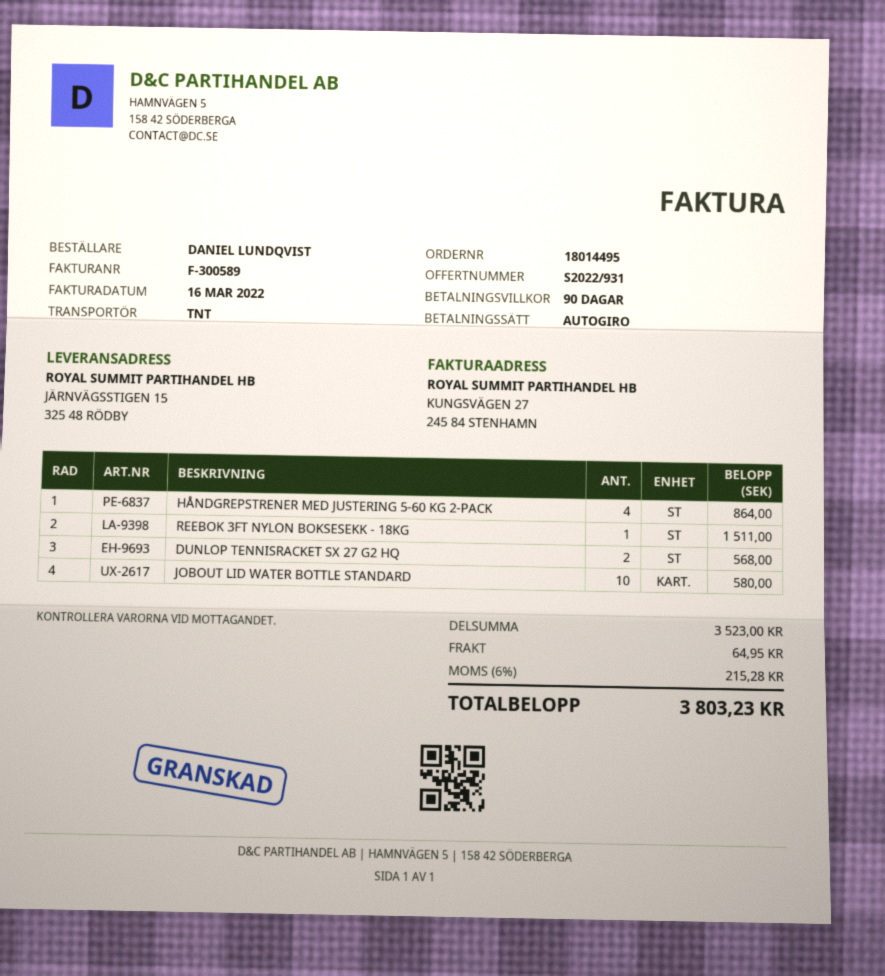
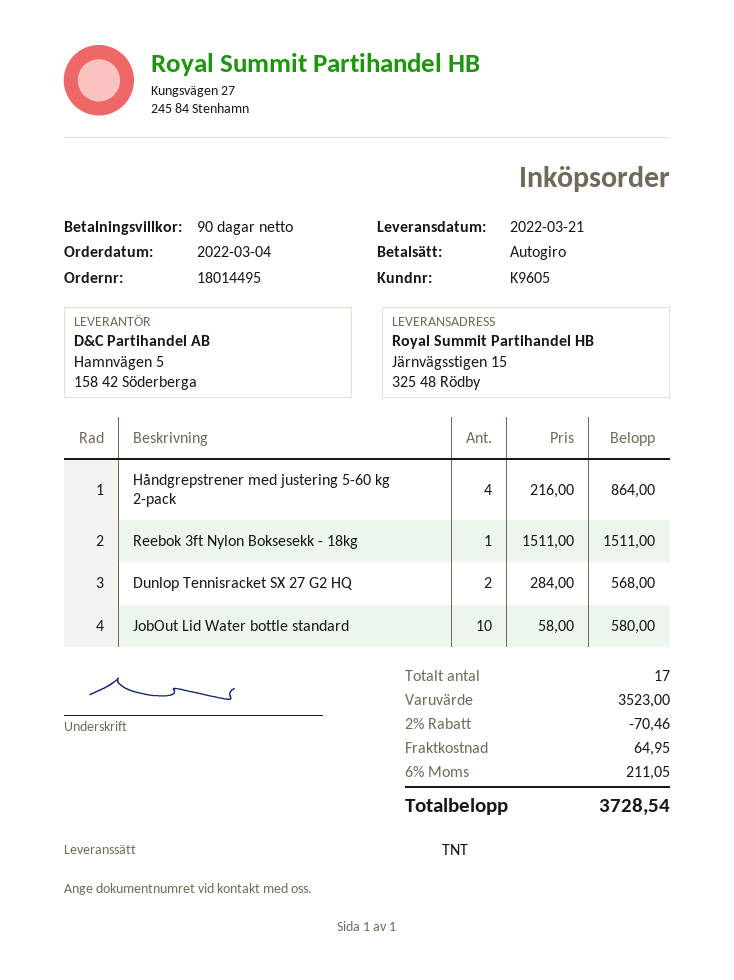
discount: none -> 2% = 70.46
tax: 6% = 215.28 -> 6% = 211.05
total: 3803.23 -> 3728.54

